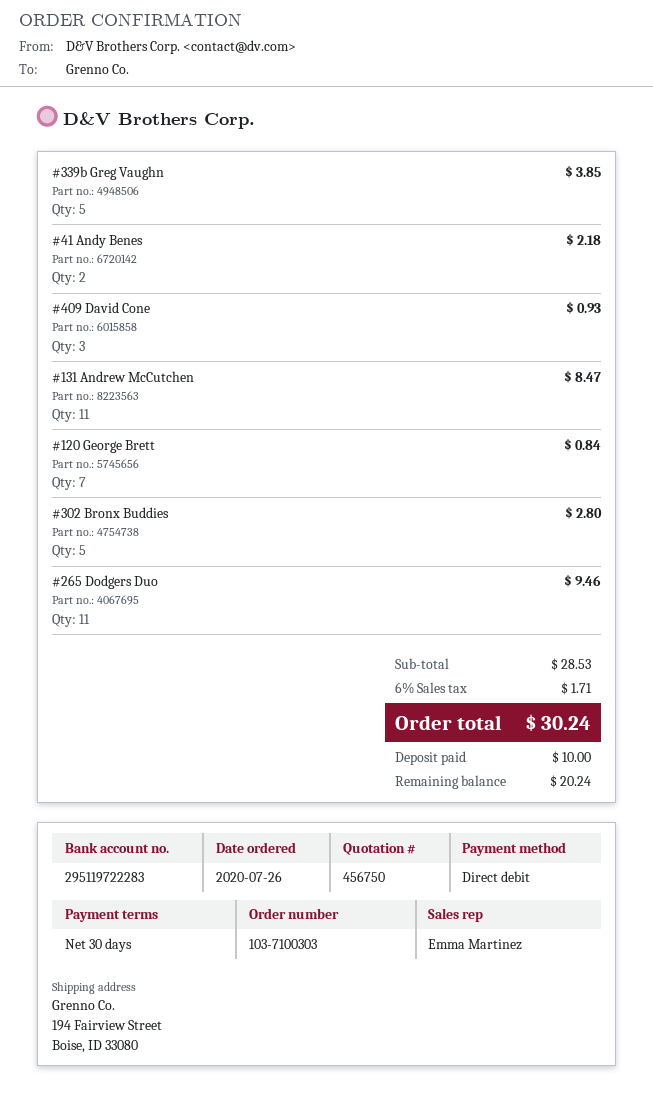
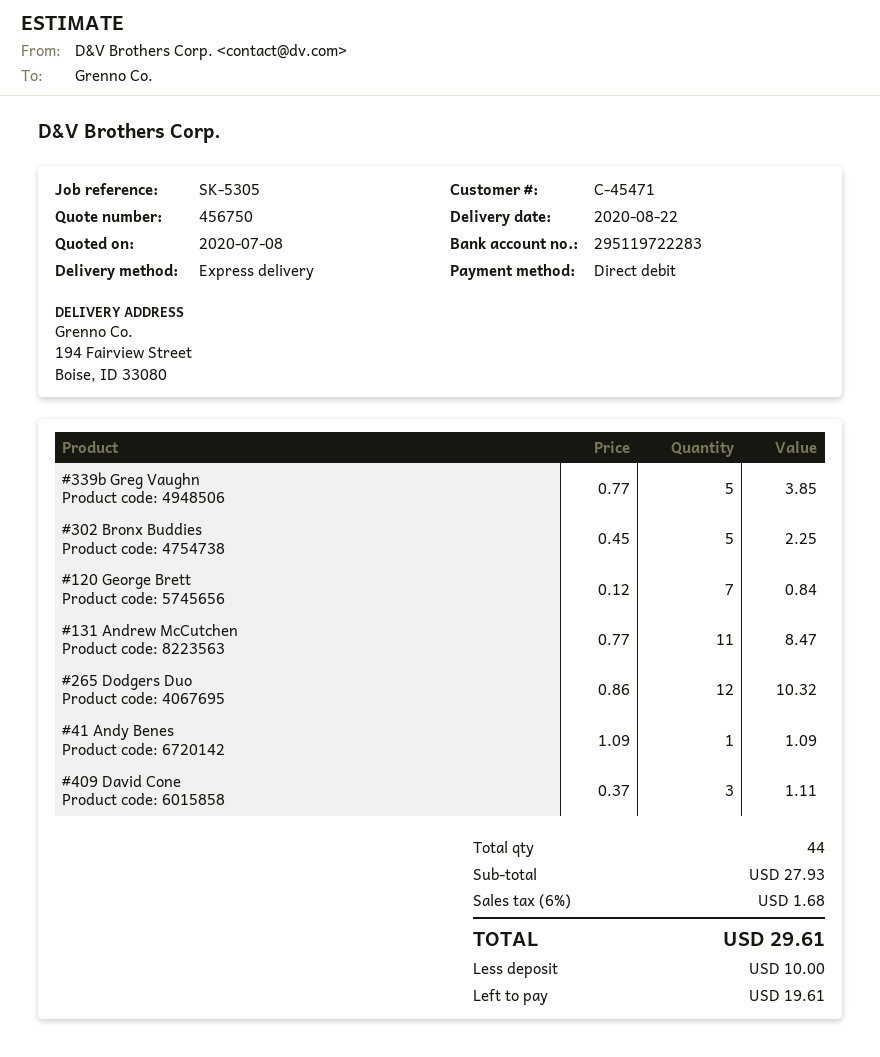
#41 Andy Benes: 2 for 2.18 -> 1 for 1.09
#409 David Cone: 3 for 0.93 -> 3 for 1.11
#302 Bronx Buddies: 5 for 2.80 -> 5 for 2.25
#265 Dodgers Duo: 11 for 9.46 -> 12 for 10.32
subtotal: 28.53 -> 27.93
tax: 6% = 1.71 -> 6% = 1.68
total: 30.24 -> 29.61
balance: 20.24 -> 19.61

